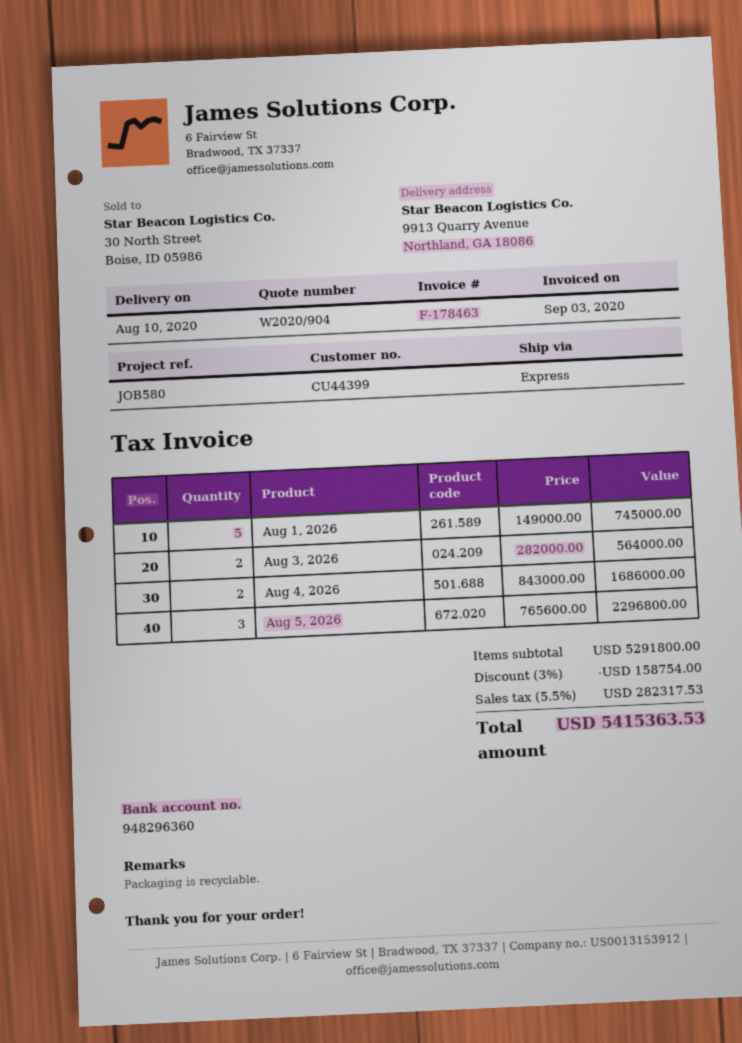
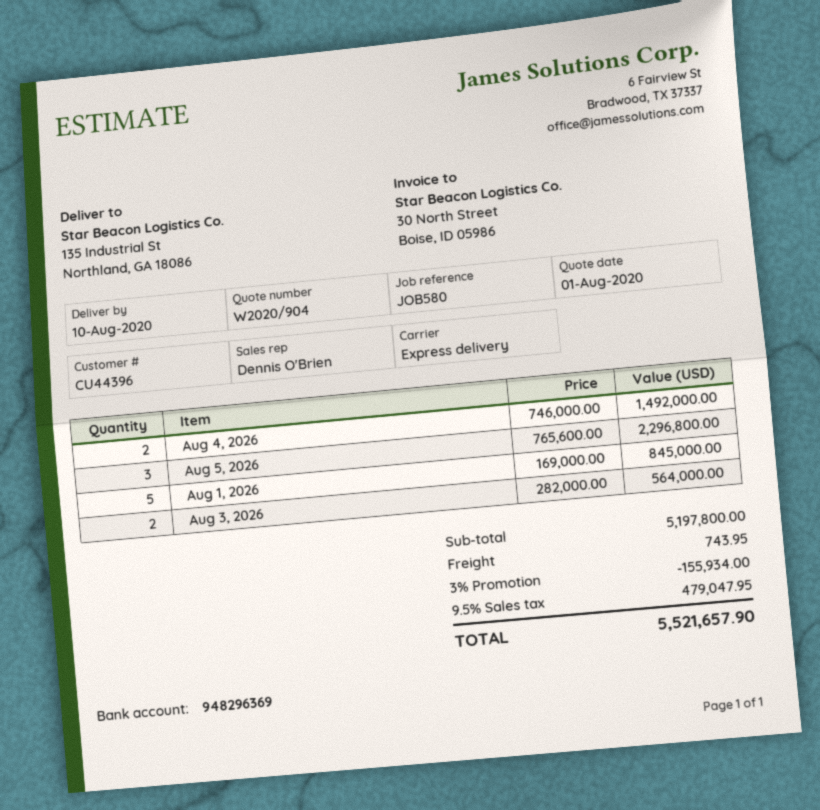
customer number: CU44399 -> CU44396
bank account: 948296360 -> 948296369
ship to: 9913 Quarry Avenue, Northland, GA 18086 -> 135 Industrial St, Northland, GA 18086
Aug 1, 2026: 5 x 149000.00 = 745000.00 -> 5 x 169000.00 = 845000.00
Aug 4, 2026: 2 x 843000.00 = 1686000.00 -> 2 x 746000.00 = 1492000.00
subtotal: 5291800.00 -> 5197800.00
discount: 3% = 158754.00 -> 3% = 155934.00
shipping: none -> 743.95
tax: 5.5% = 282317.53 -> 9.5% = 479047.95
total: 5415363.53 -> 5521657.90

